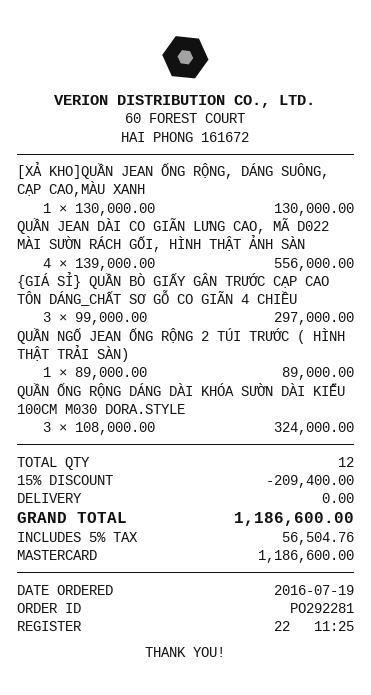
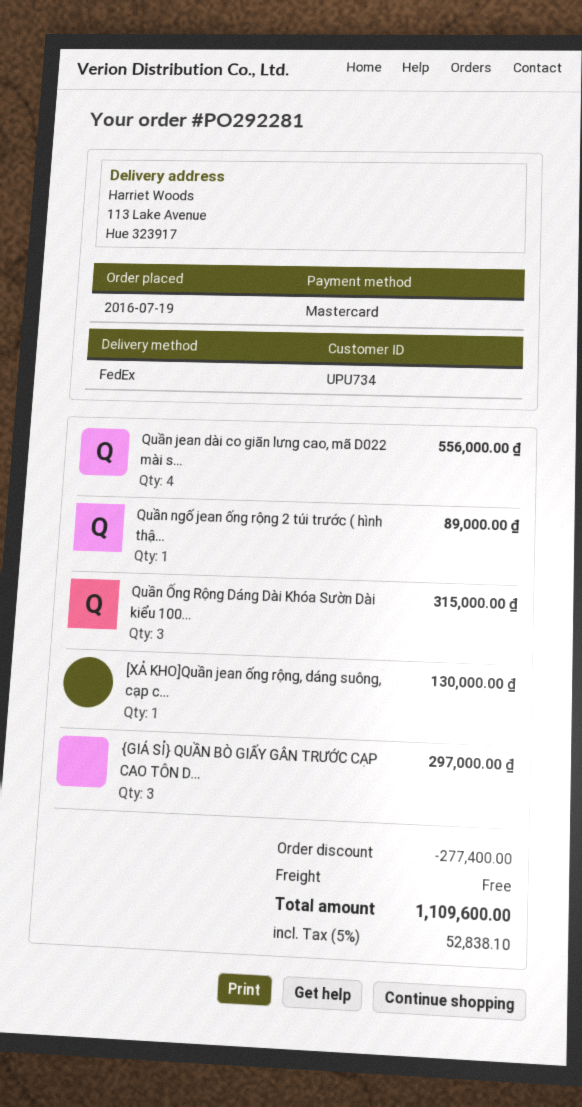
QUẦN ỐNG RỘNG DÁNG DÀI KHÓA SƯỜN DÀI KIỂU 100CM M030 DORA.STYLE: 3 for 324000.00 -> 3 for 315000.00
discount: 209400.00 -> 277400.00
tax: 5% = 56504.76 -> 5% = 52838.10
total: 1186600.00 -> 1109600.00

